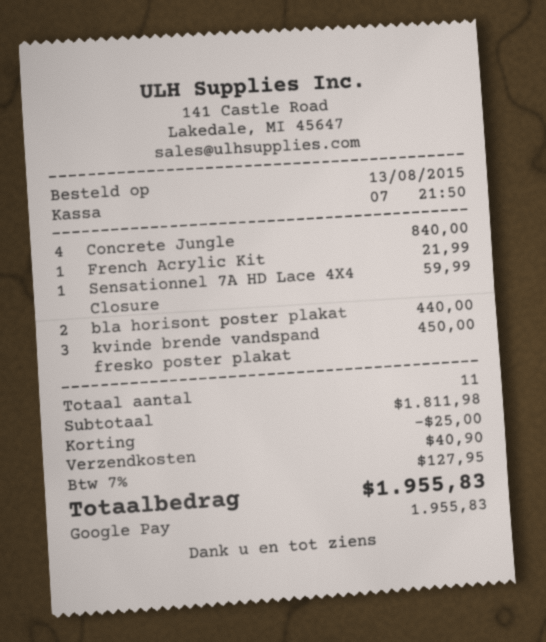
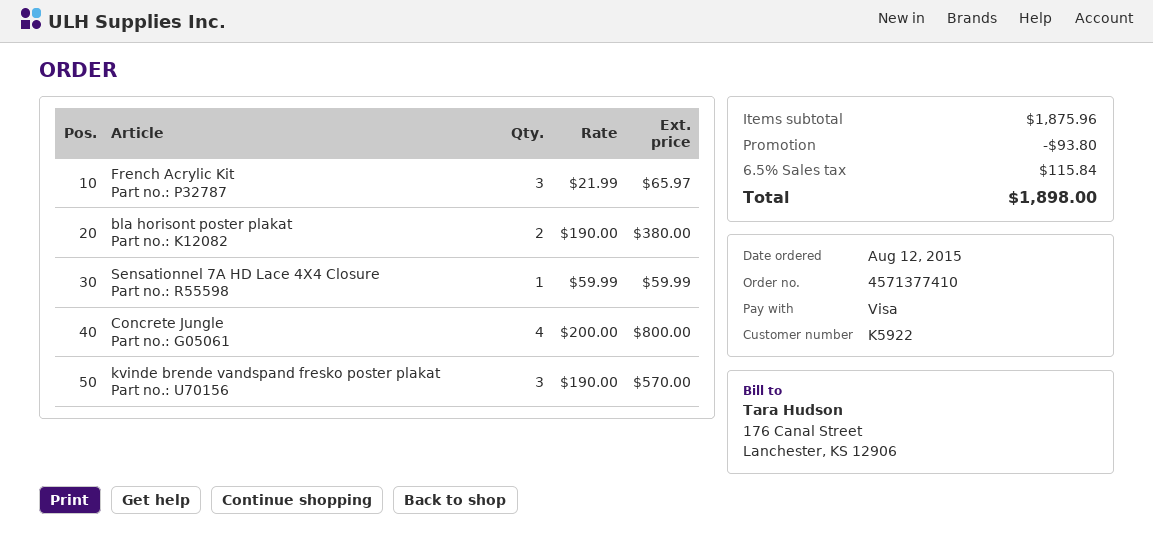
order date: 2015-08-13 -> 2015-08-12
payment method: Google Pay -> Visa
Concrete Jungle: 4 for 840.00 -> 4 for 800.00
French Acrylic Kit: 1 for 21.99 -> 3 for 65.97
bla horisont poster plakat: 2 for 440.00 -> 2 for 380.00
kvinde brende vandspand fresko poster plakat: 3 for 450.00 -> 3 for 570.00
subtotal: 1811.98 -> 1875.96
discount: 25.00 -> 93.80
shipping: 40.90 -> none
tax: 7% = 127.95 -> 6.5% = 115.84
total: 1955.83 -> 1898.00

